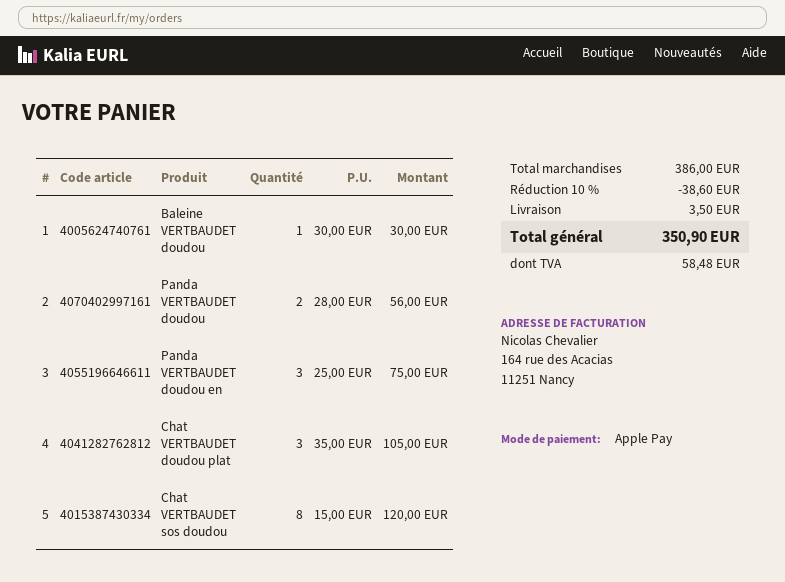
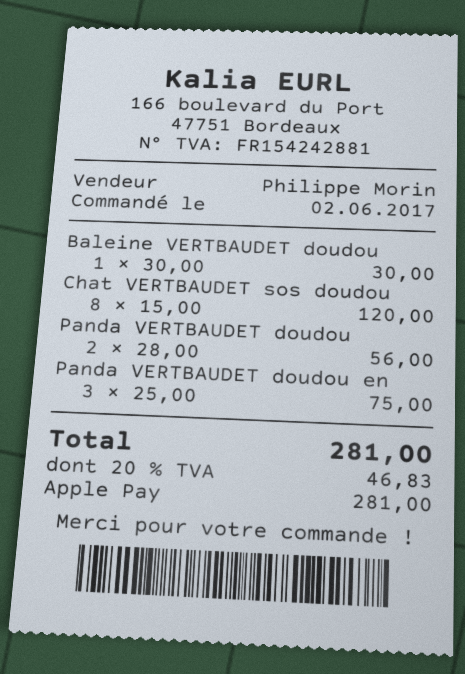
Chat VERTBAUDET doudou plat: 3 x 35.00 = 105.00 -> none
discount: 10% = 38.60 -> none
shipping: 3.50 -> none
tax: 58.48 -> 46.83
total: 350.90 -> 281.00

